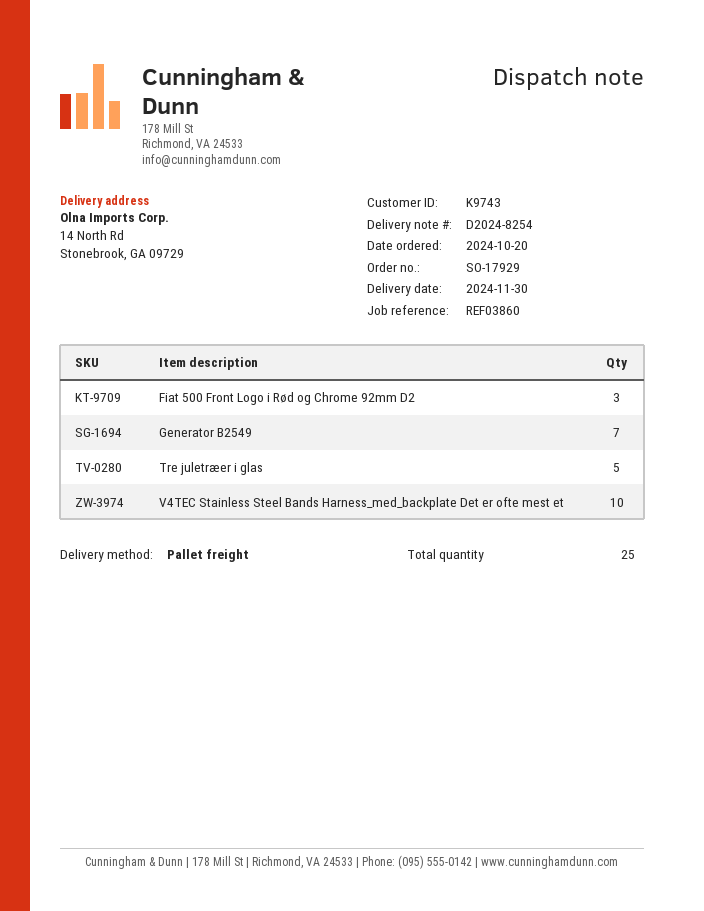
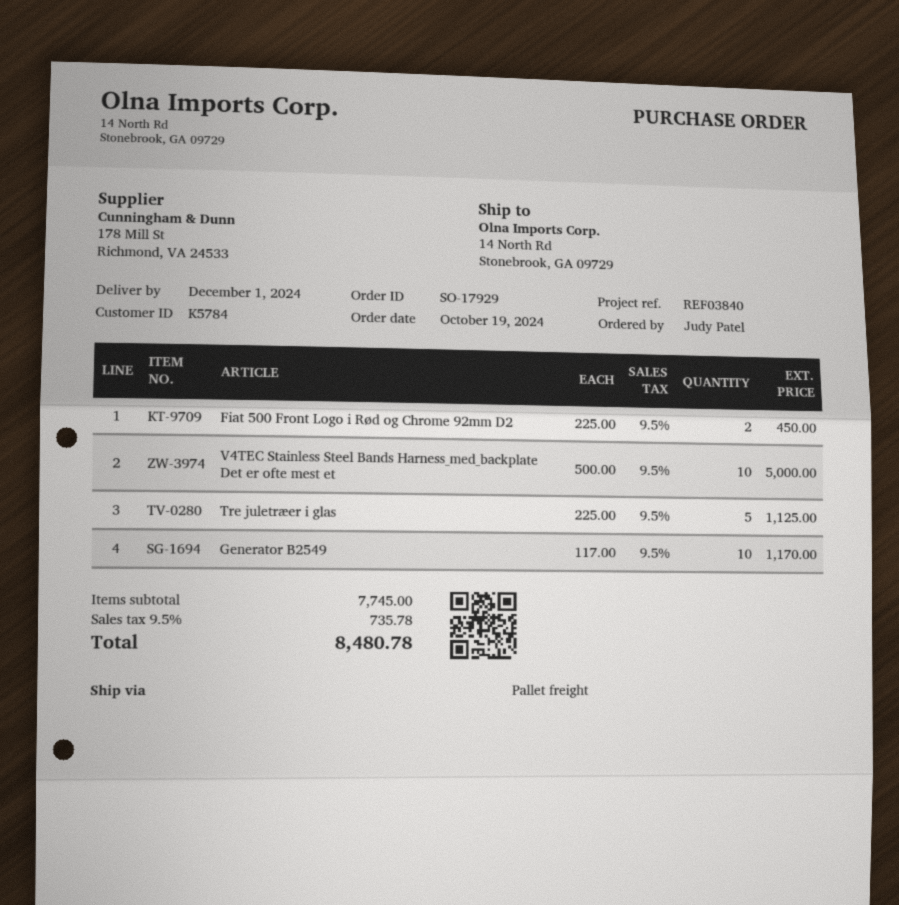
order date: 2024-10-20 -> 2024-10-19
delivery date: 2024-11-30 -> 2024-12-01
customer number: K9743 -> K5784
reference: REF03860 -> REF03840
Fiat 500 Front Logo i Rød og Chrome 92mm D2: 3 -> 2
Generator B2549: 7 -> 10

